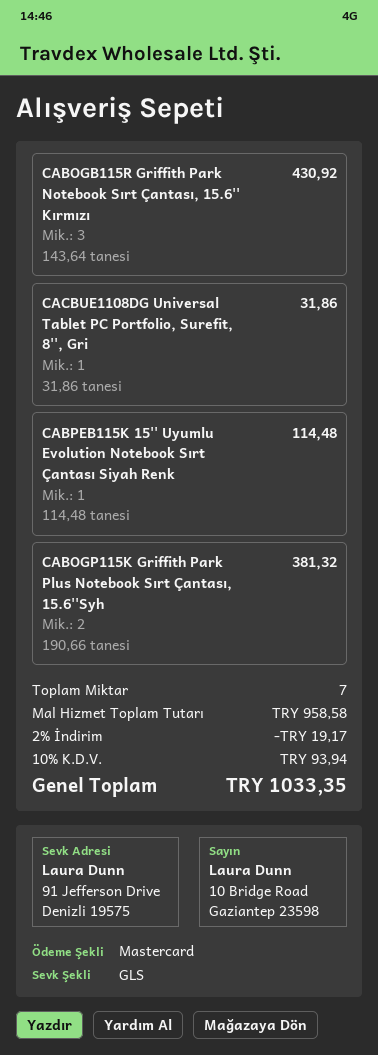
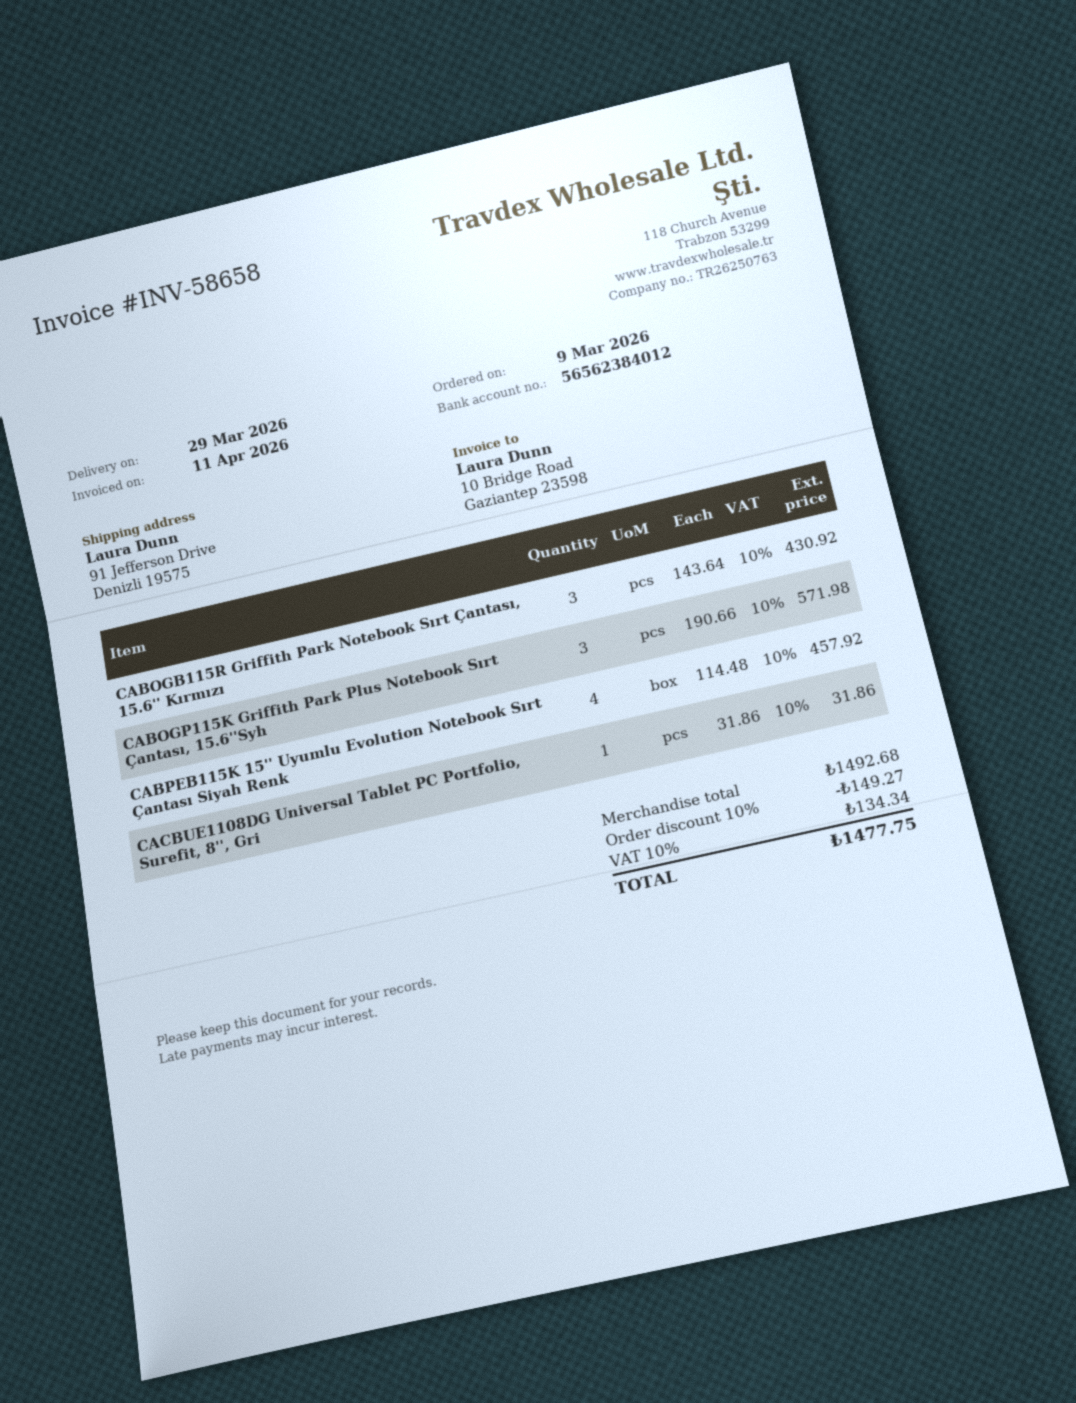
CABPEB115K 15'' Uyumlu Evolution Notebook Sırt Çantası Siyah Renk: 1 x 114.48 = 114.48 -> 4 x 114.48 = 457.92
CABOGP115K Griffith Park Plus Notebook Sırt Çantası, 15.6''Syh: 2 x 190.66 = 381.32 -> 3 x 190.66 = 571.98
subtotal: 958.58 -> 1492.68
discount: 2% = 19.17 -> 10% = 149.27
tax: 10% = 93.94 -> 10% = 134.34
total: 1033.35 -> 1477.75

